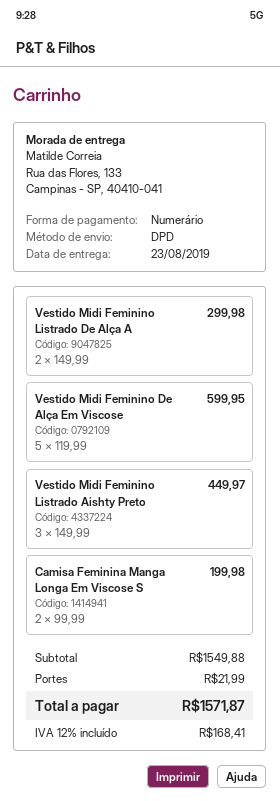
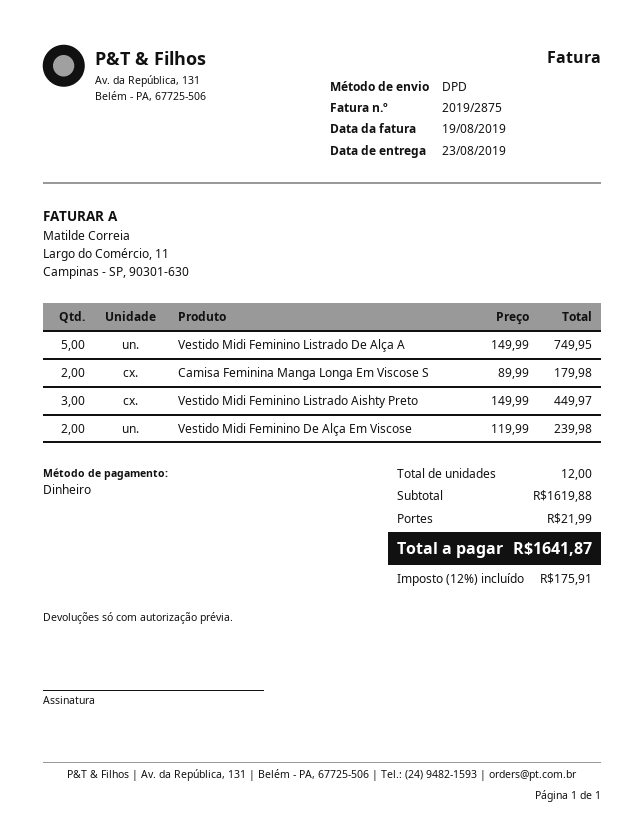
Vestido Midi Feminino Listrado De Alça A: 2 x 149.99 = 299.98 -> 5 x 149.99 = 749.95
Vestido Midi Feminino De Alça Em Viscose: 5 x 119.99 = 599.95 -> 2 x 119.99 = 239.98
Camisa Feminina Manga Longa Em Viscose S: 2 x 99.99 = 199.98 -> 2 x 89.99 = 179.98
subtotal: 1549.88 -> 1619.88
tax: 12% = 168.41 -> 12% = 175.91
total: 1571.87 -> 1641.87

